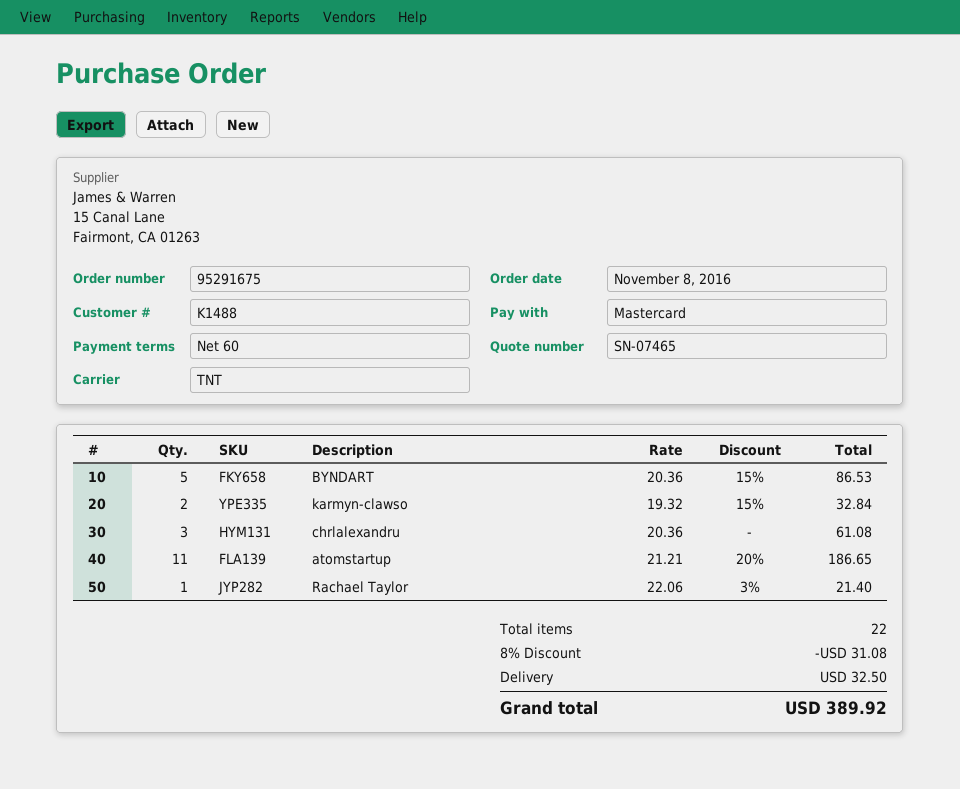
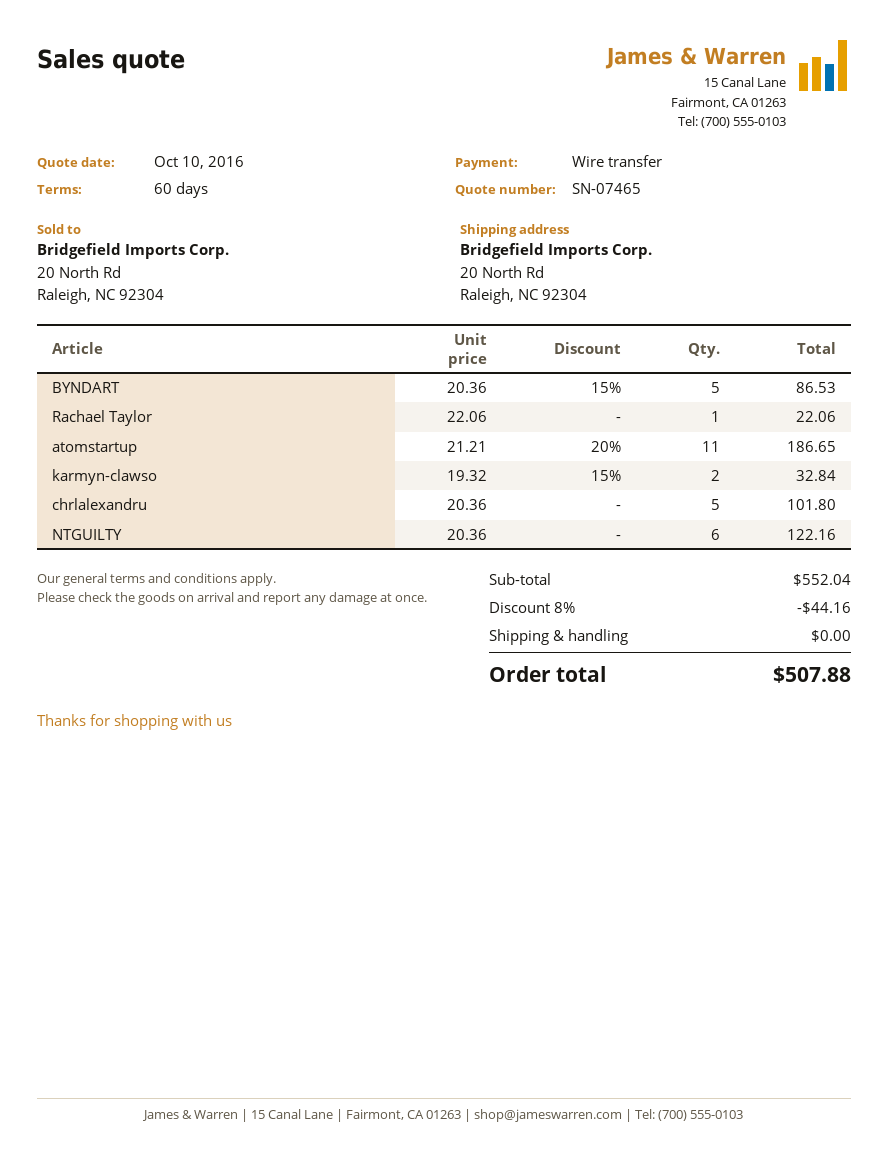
payment method: Mastercard -> bank transfer
chrlalexandru: 3 x 20.36 = 61.08 -> 5 x 20.36 = 101.80
Rachael Taylor: 1 x 22.06 - 3% = 21.40 -> 1 x 22.06 = 22.06
NTGUILTY: none -> 6 x 20.36 = 122.16
discount: 8% = 31.08 -> 8% = 44.16
shipping: 32.50 -> 0.00
total: 389.92 -> 507.88

